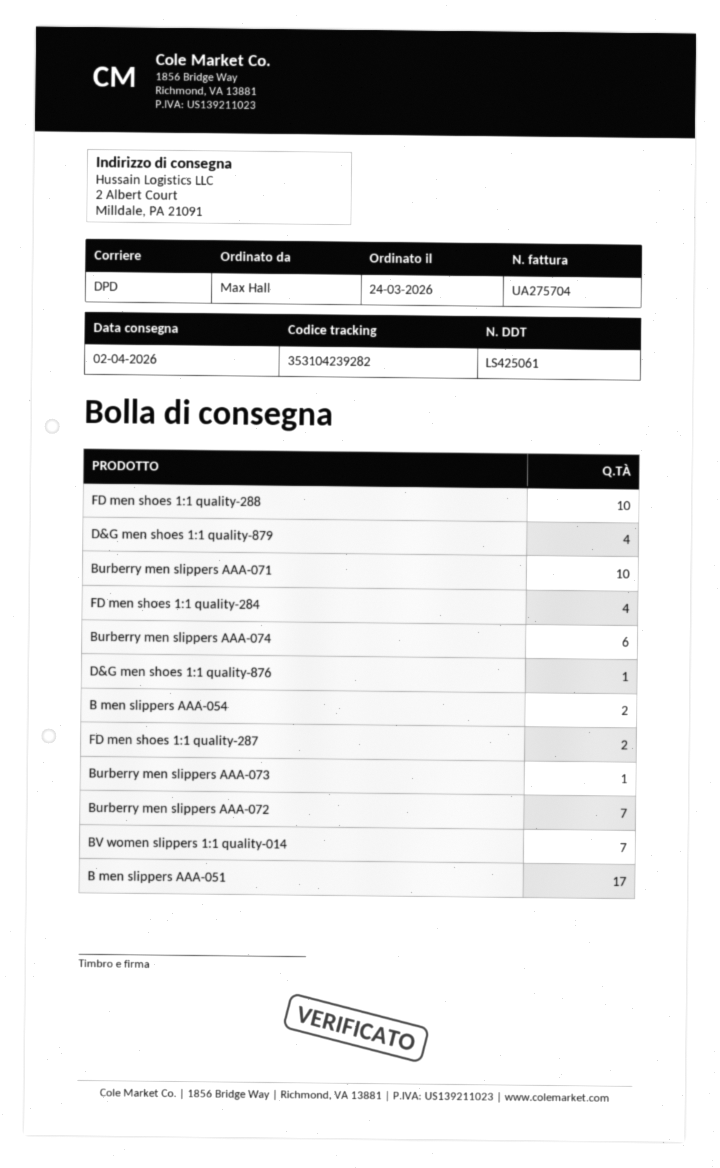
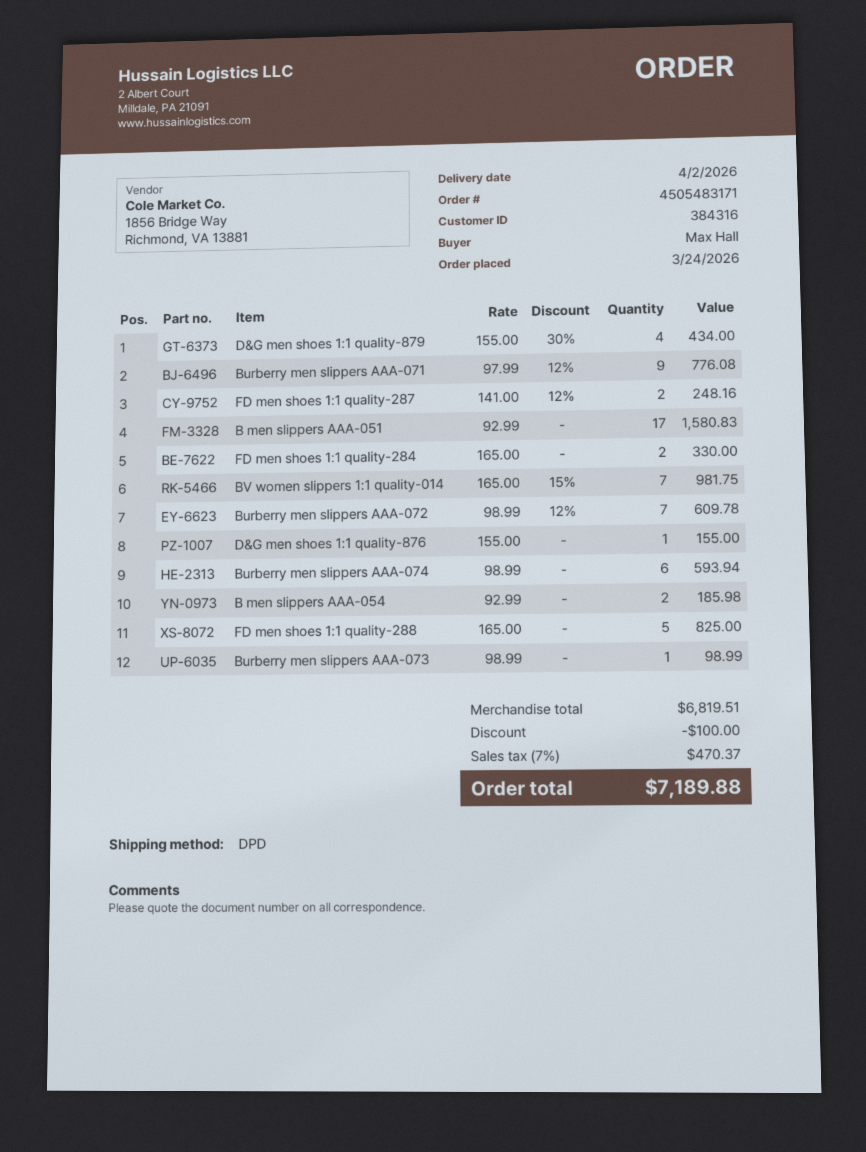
FD men shoes 1:1 quality-288: 10 -> 5
Burberry men slippers AAA-071: 10 -> 9
FD men shoes 1:1 quality-284: 4 -> 2

